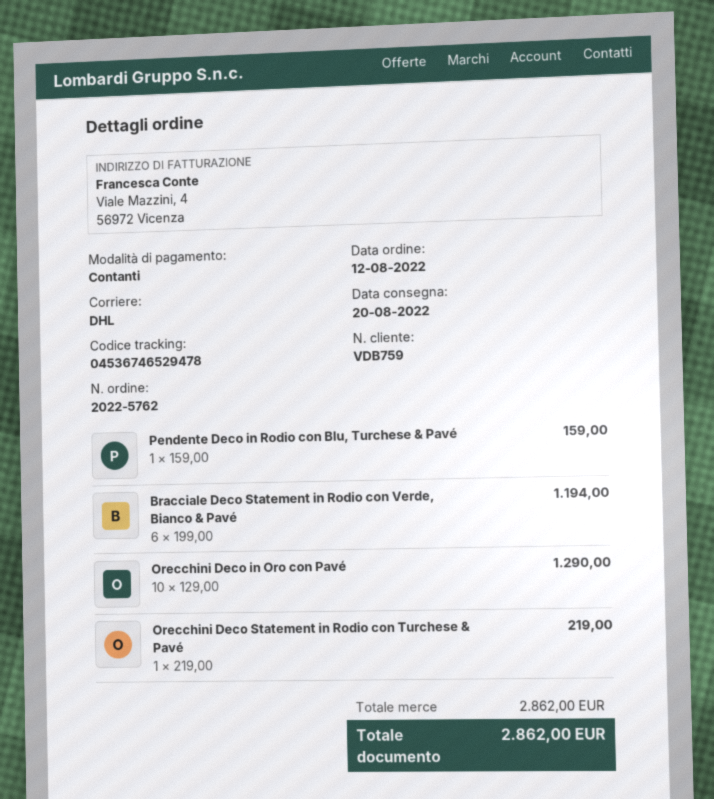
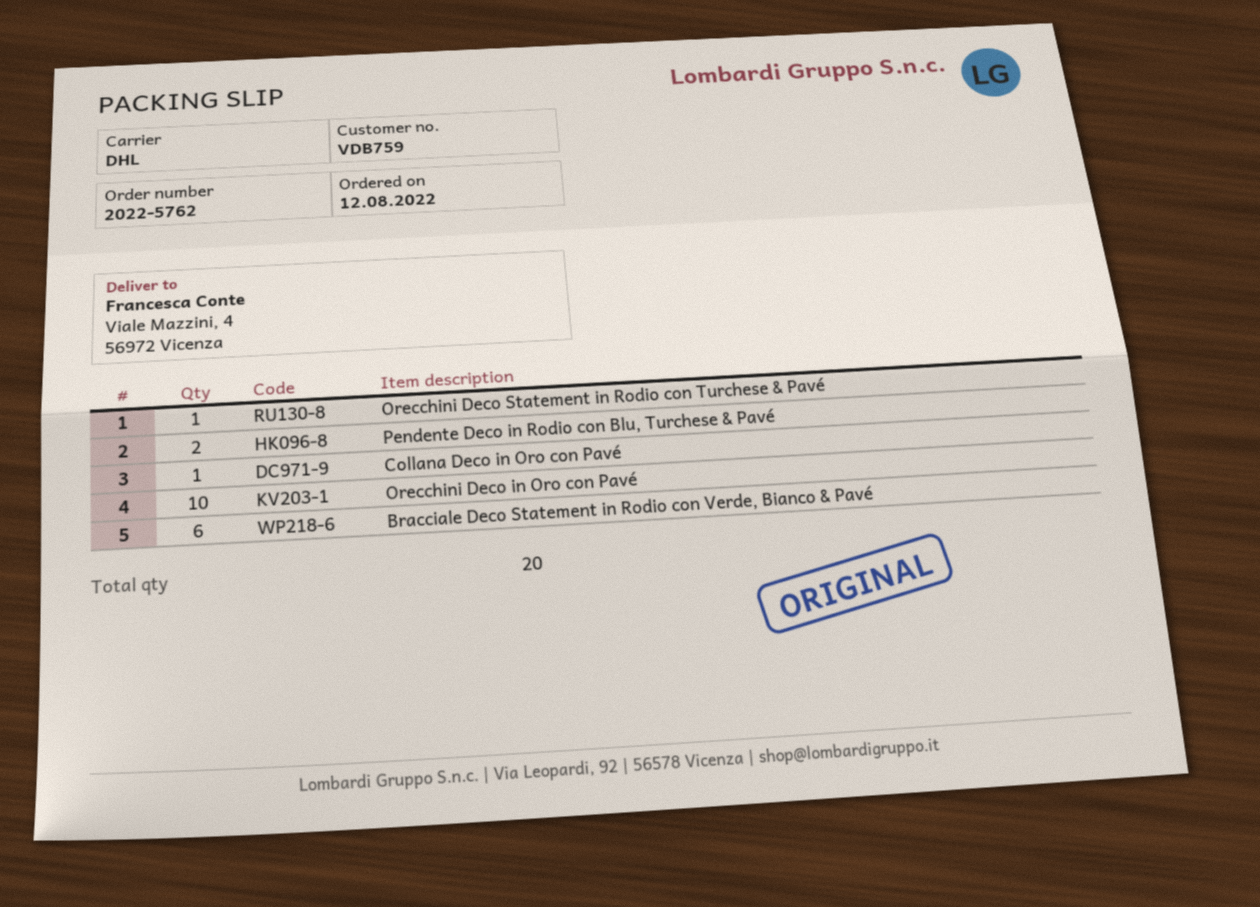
Pendente Deco in Rodio con Blu, Turchese & Pavé: 1 -> 2
Collana Deco in Oro con Pavé: none -> 1

